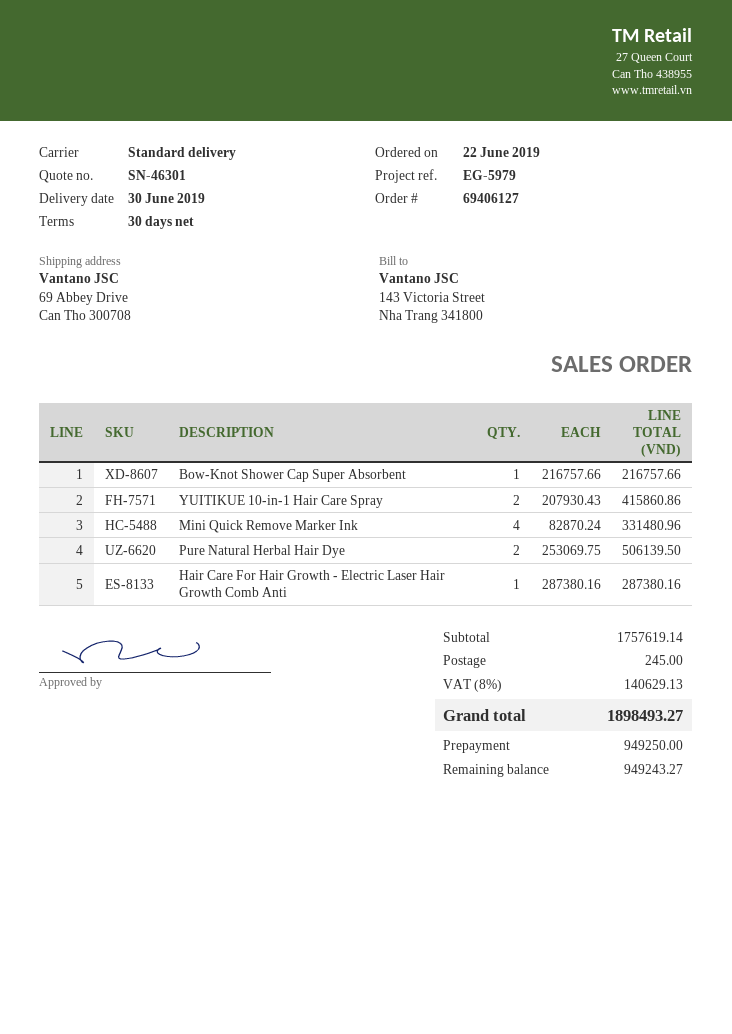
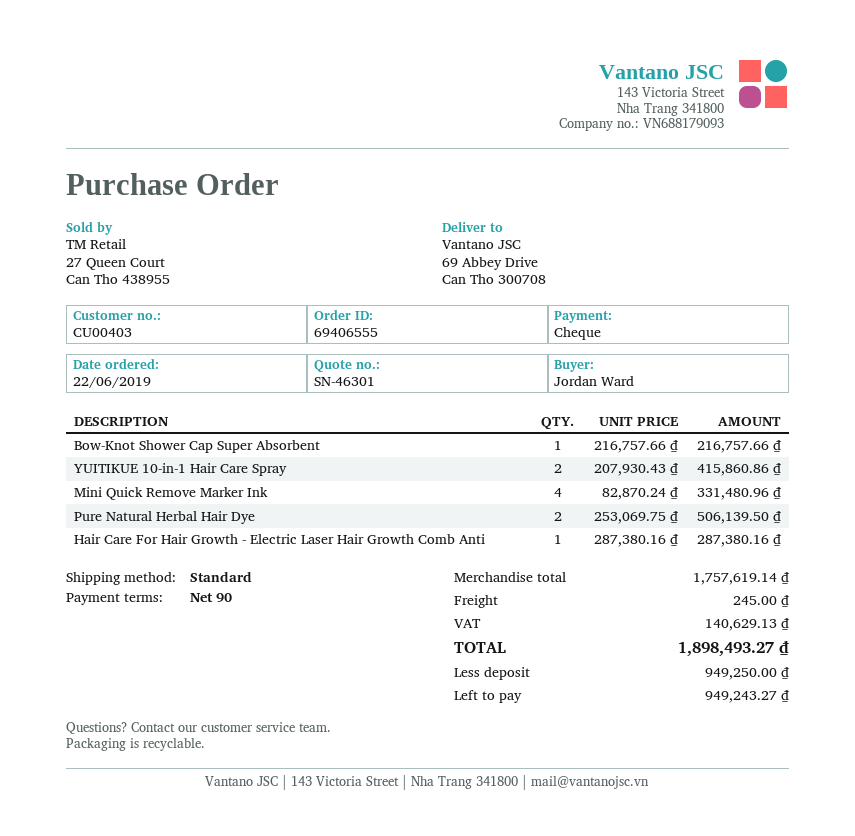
order number: 69406127 -> 69406555
payment terms: 30 days -> 90 days

